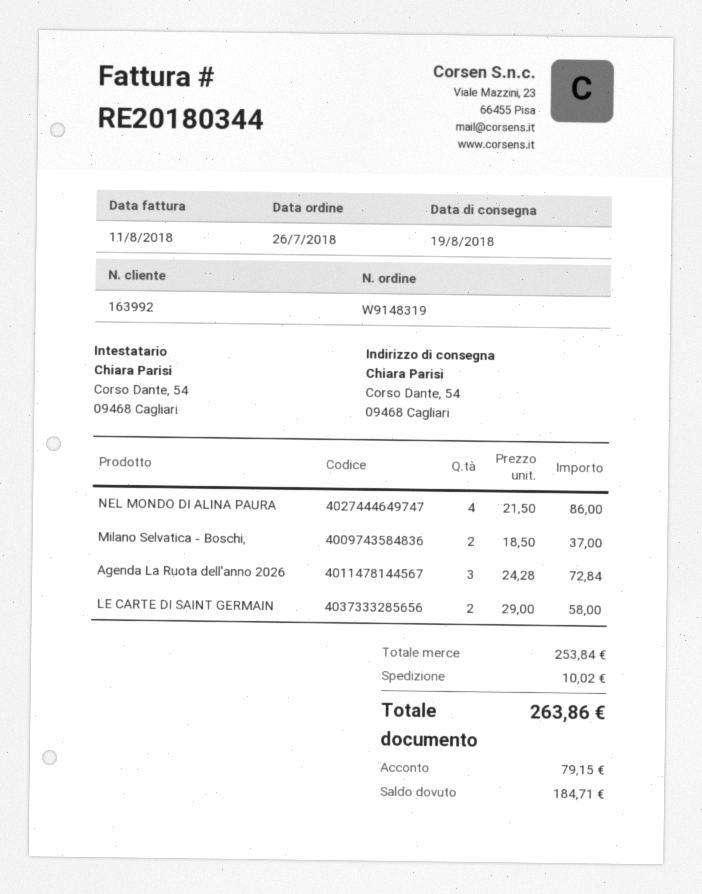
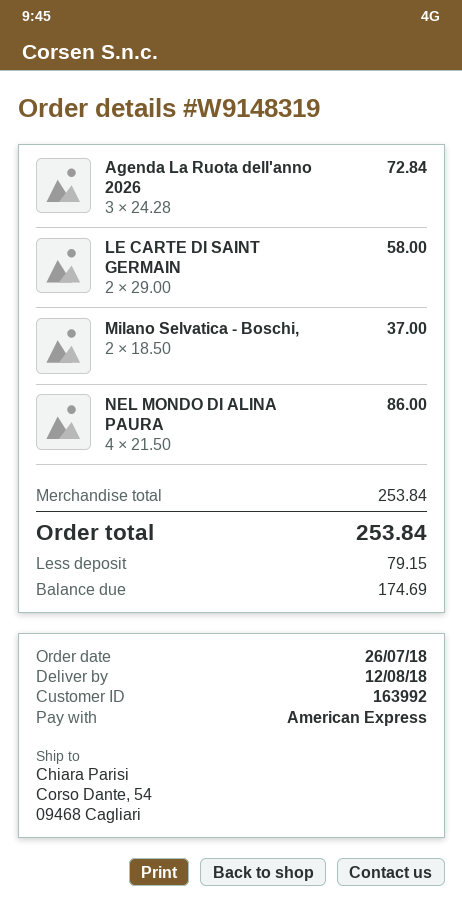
delivery date: 2018-08-19 -> 2018-08-12
shipping: 10.02 -> none
total: 263.86 -> 253.84
balance: 184.71 -> 174.69

